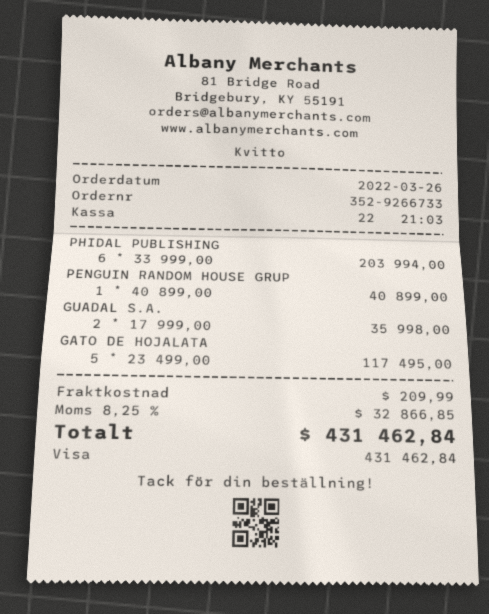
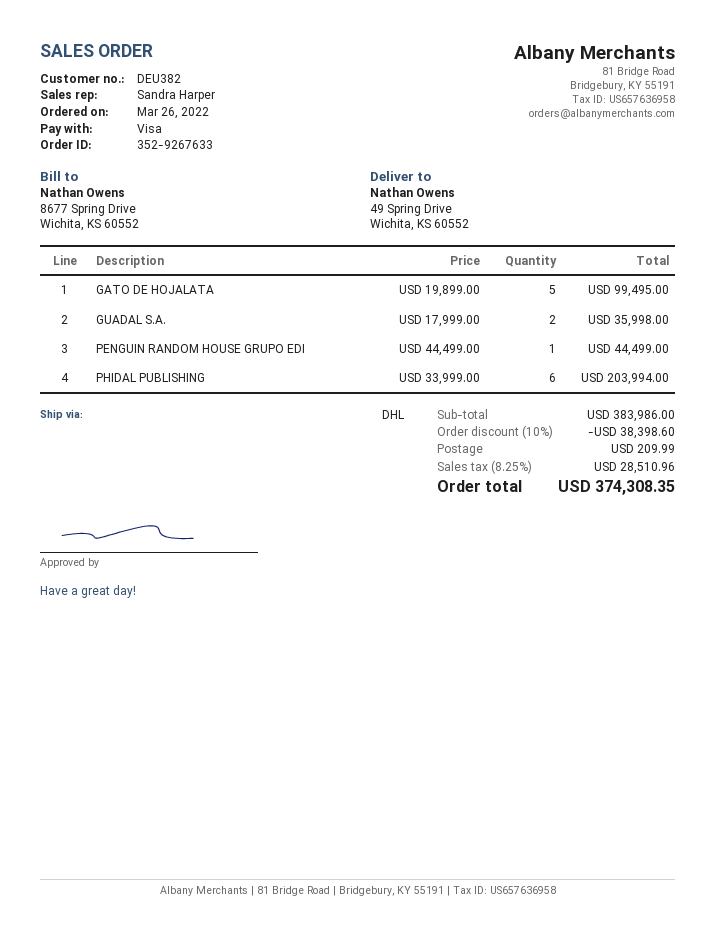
order number: 352-9266733 -> 352-9267633
PENGUIN RANDOM HOUSE GRUP: 1 x 40899.00 = 40899.00 -> 1 x 44499.00 = 44499.00
GATO DE HOJALATA: 5 x 23499.00 = 117495.00 -> 5 x 19899.00 = 99495.00
discount: none -> 10% = 38398.60
tax: 8.25% = 32866.85 -> 8.25% = 28510.96
total: 431462.84 -> 374308.35

